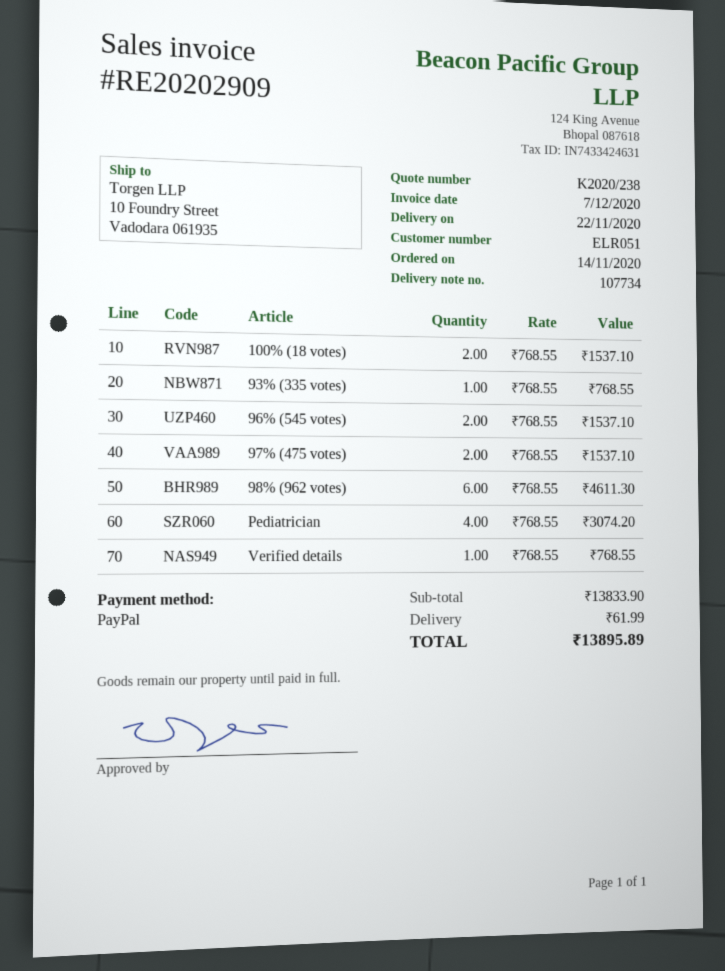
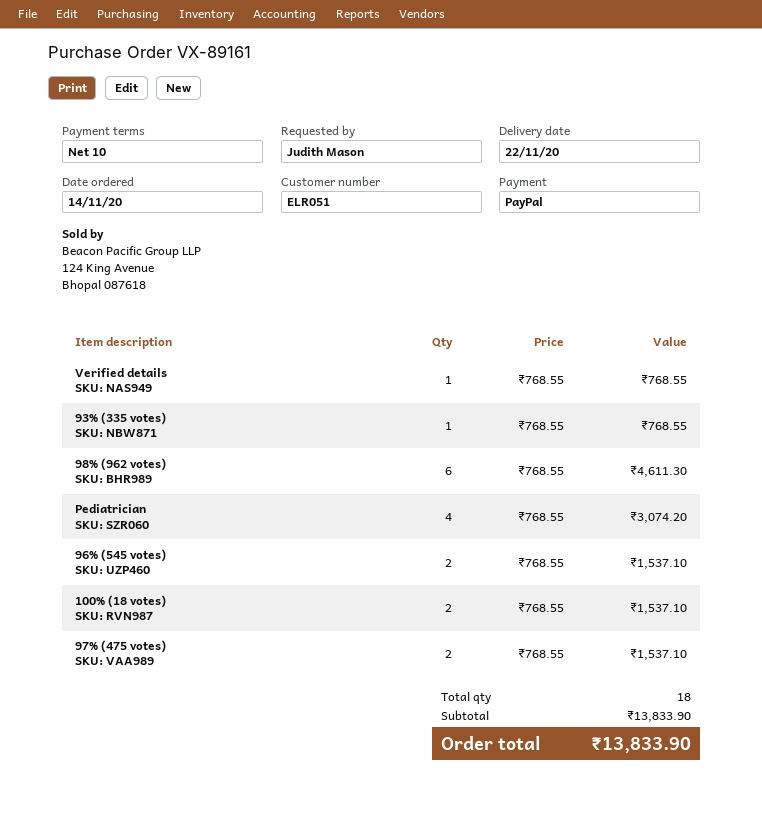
shipping: 61.99 -> none
total: 13895.89 -> 13833.90

